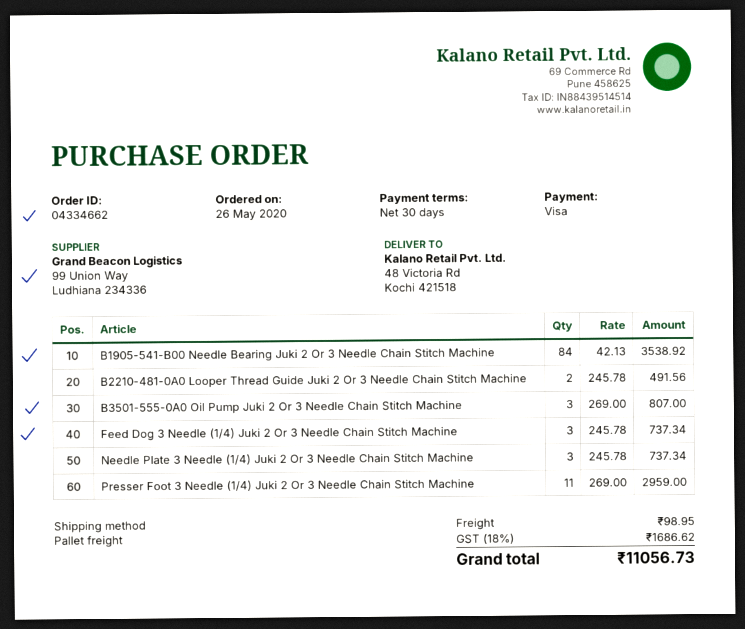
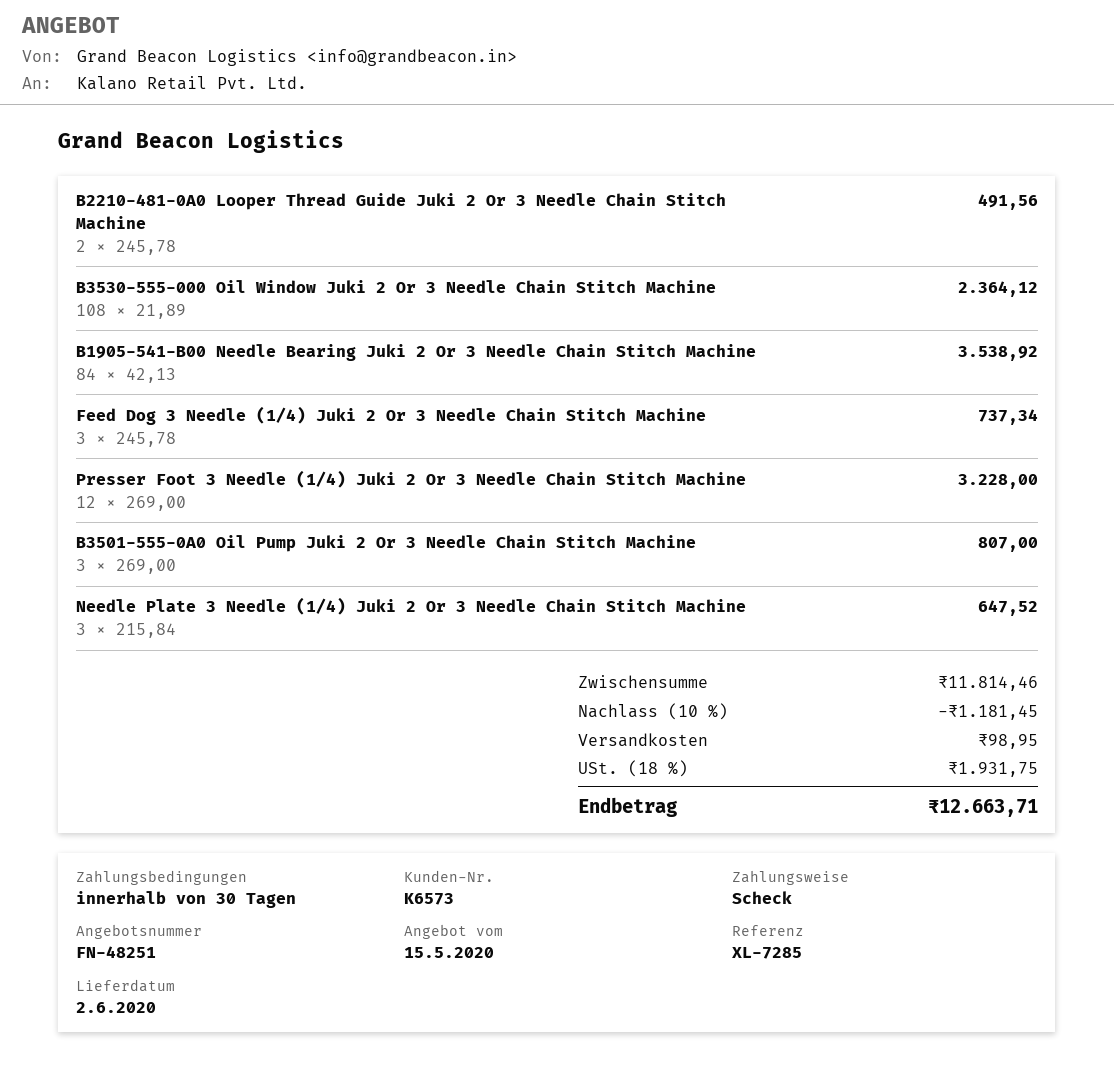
payment method: Visa -> cheque
Needle Plate 3 Needle (1/4) Juki 2 Or 3 Needle Chain Stitch Machine: 3 x 245.78 = 737.34 -> 3 x 215.84 = 647.52
Presser Foot 3 Needle (1/4) Juki 2 Or 3 Needle Chain Stitch Machine: 11 x 269.00 = 2959.00 -> 12 x 269.00 = 3228.00
B3530-555-000 Oil Window Juki 2 Or 3 Needle Chain Stitch Machine: none -> 108 x 21.89 = 2364.12
discount: none -> 10% = 1181.45
tax: 18% = 1686.62 -> 18% = 1931.75
total: 11056.73 -> 12663.71

